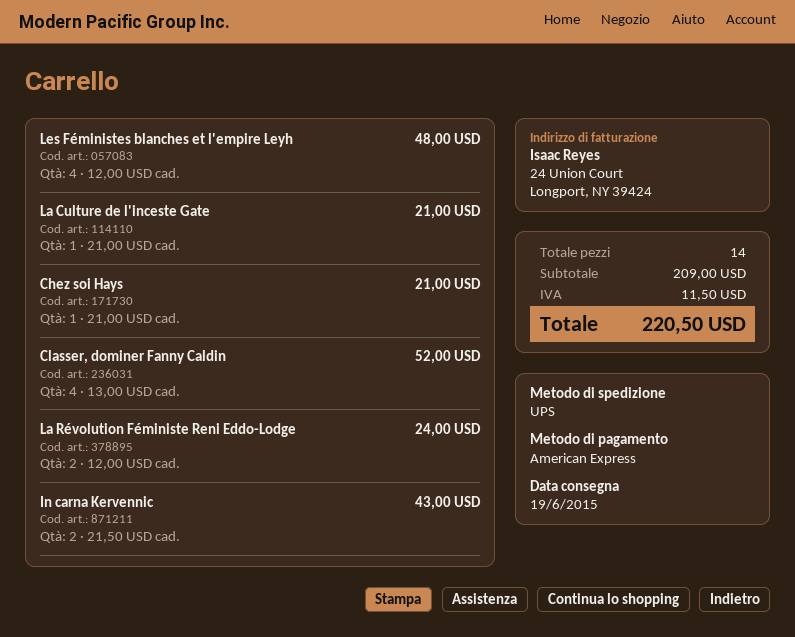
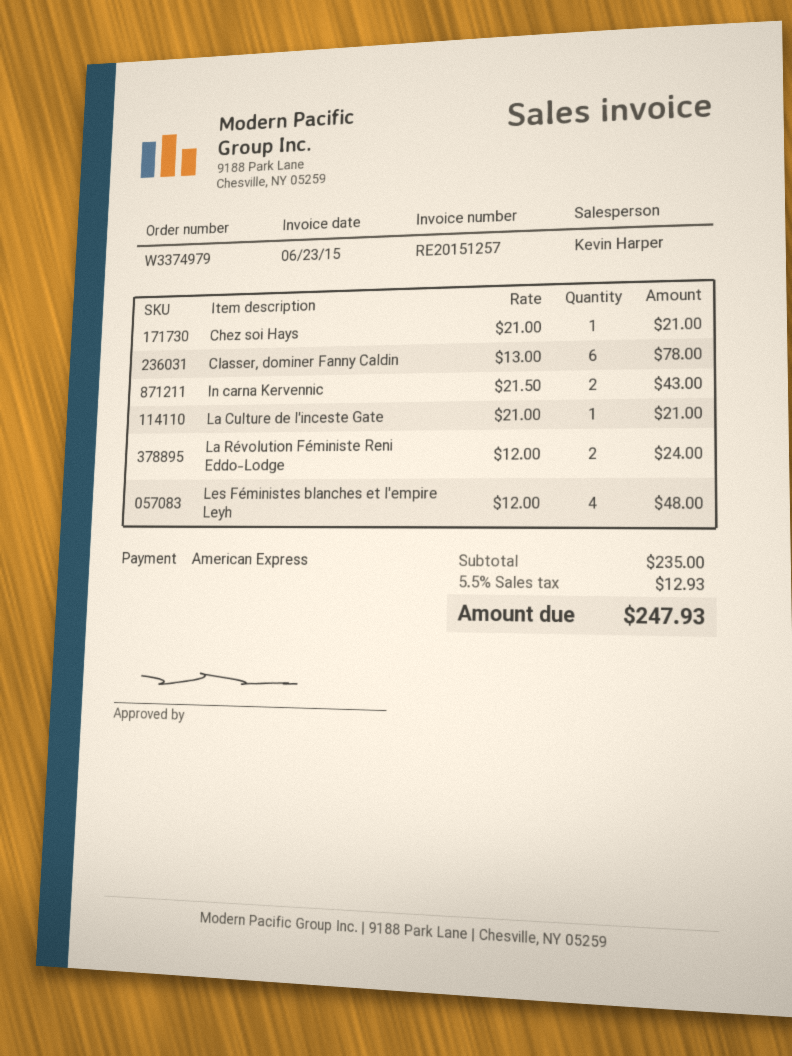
Classer, dominer Fanny Caldin: 4 x 13.00 = 52.00 -> 6 x 13.00 = 78.00
subtotal: 209.00 -> 235.00
tax: 11.50 -> 12.93
total: 220.50 -> 247.93

